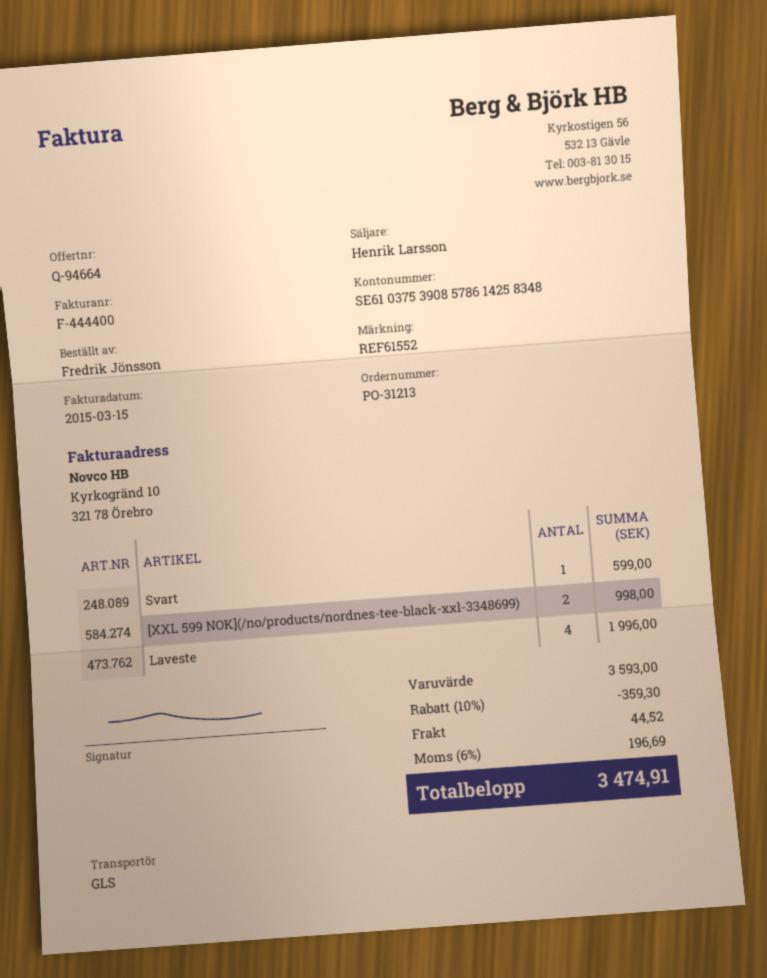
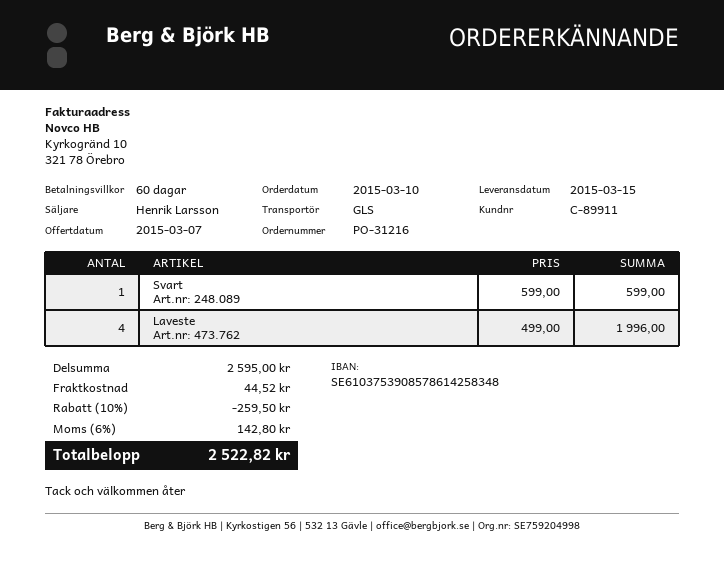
order number: PO-31213 -> PO-31216
[XXL 599 NOK](/no/products/nordnes-tee-black-xxl-3348699): 2 for 998.00 -> none
subtotal: 3593.00 -> 2595.00
discount: 10% = 359.30 -> 10% = 259.50
tax: 6% = 196.69 -> 6% = 142.80
total: 3474.91 -> 2522.82

